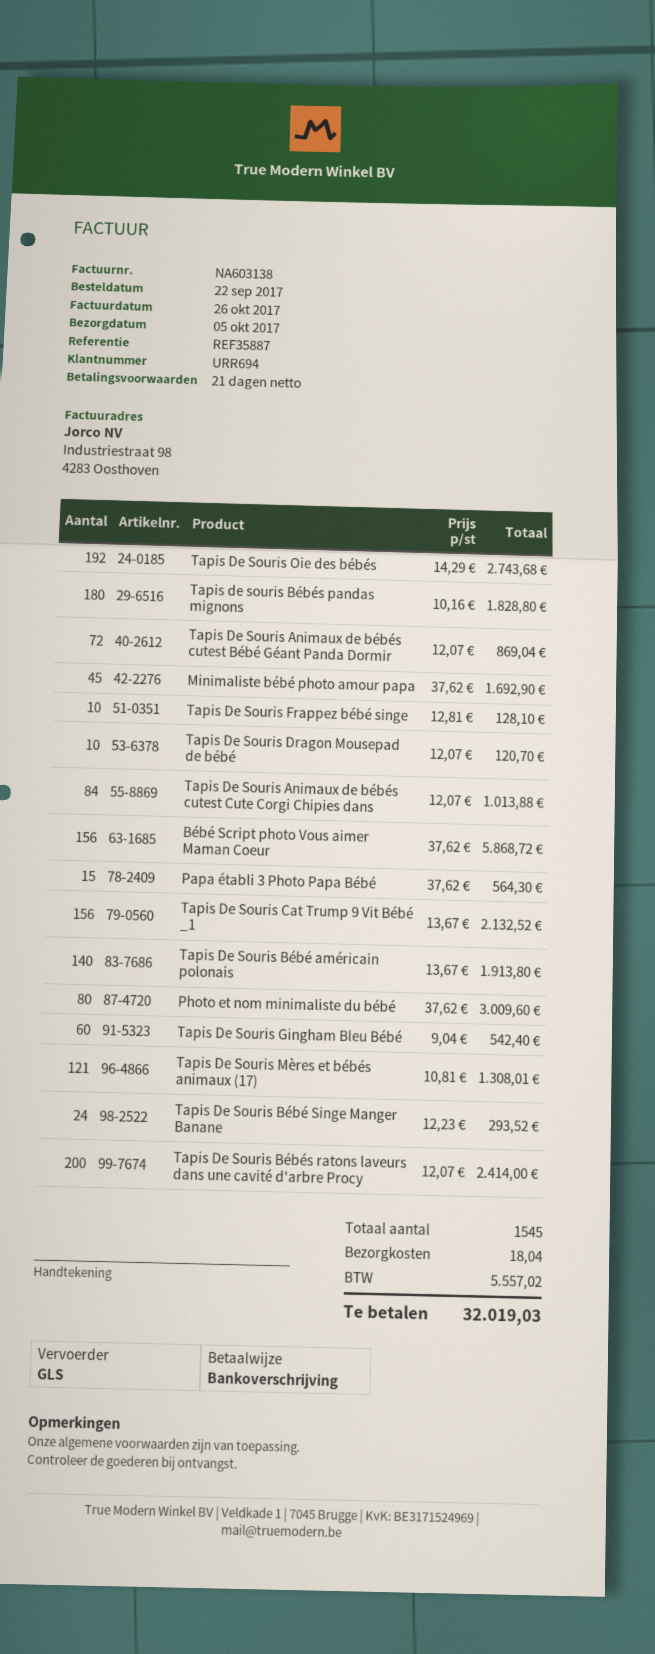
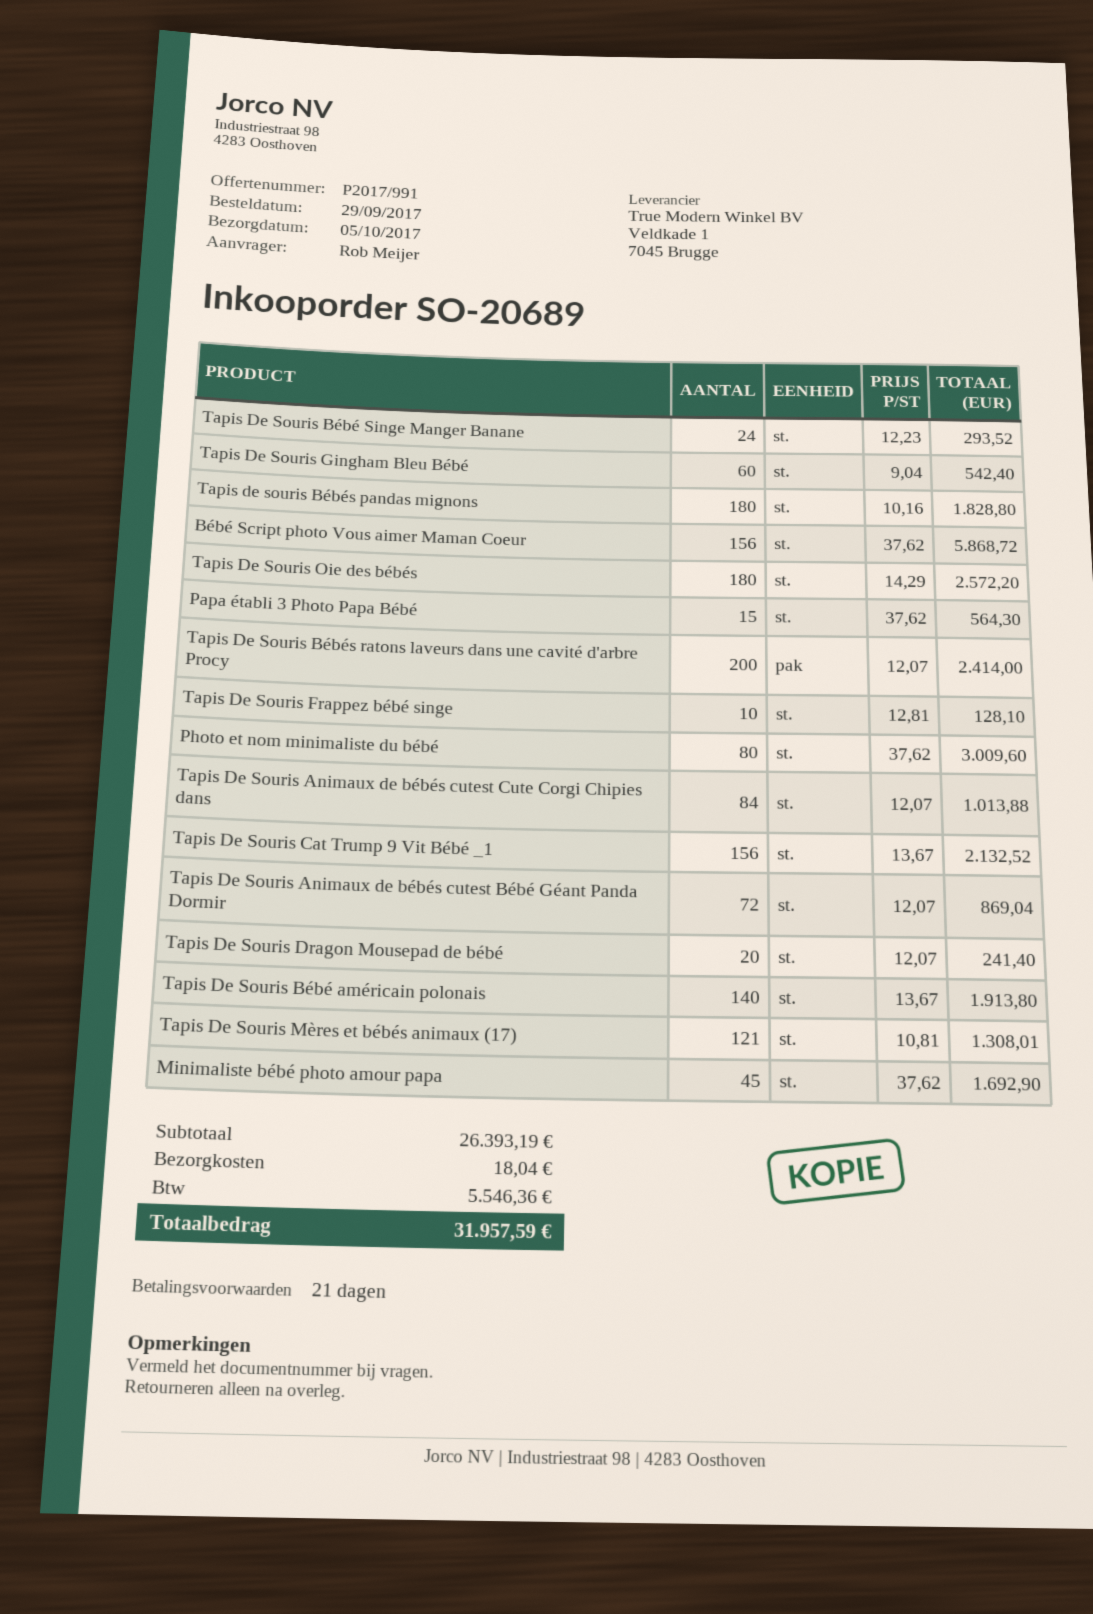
order date: 2017-09-22 -> 2017-09-29
Tapis De Souris Oie des bébés: 192 x 14.29 = 2743.68 -> 180 x 14.29 = 2572.20
Tapis De Souris Dragon Mousepad de bébé: 10 x 12.07 = 120.70 -> 20 x 12.07 = 241.40
tax: 5557.02 -> 5546.36
total: 32019.03 -> 31957.59

